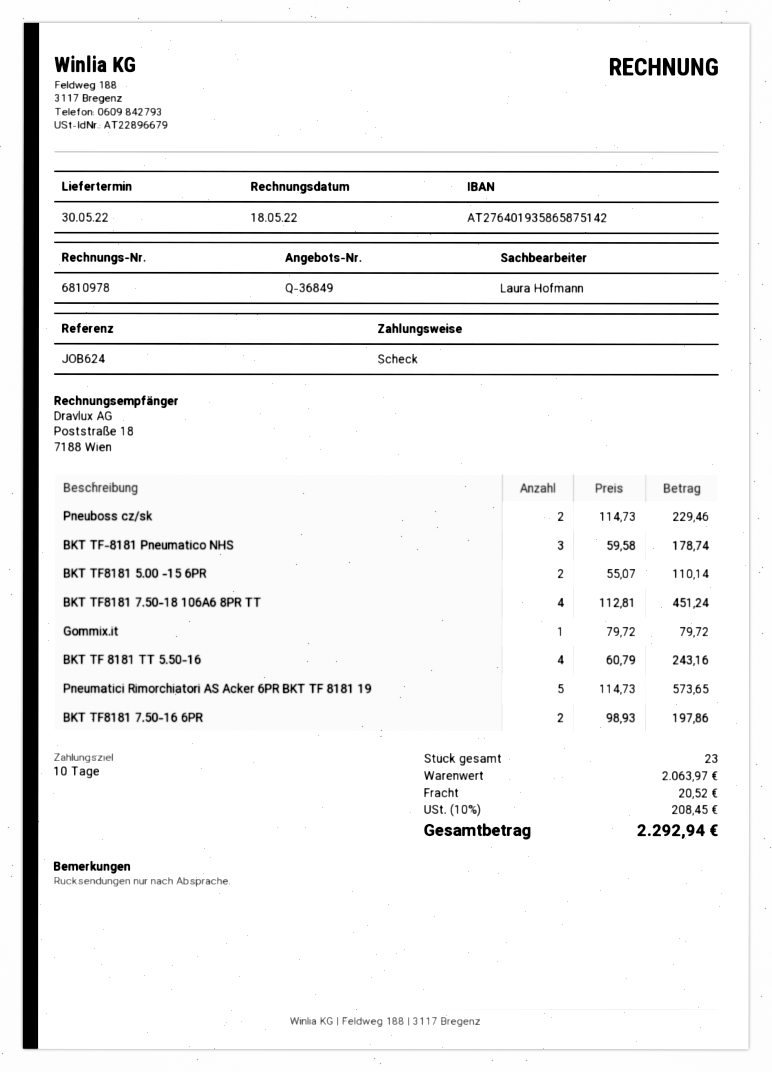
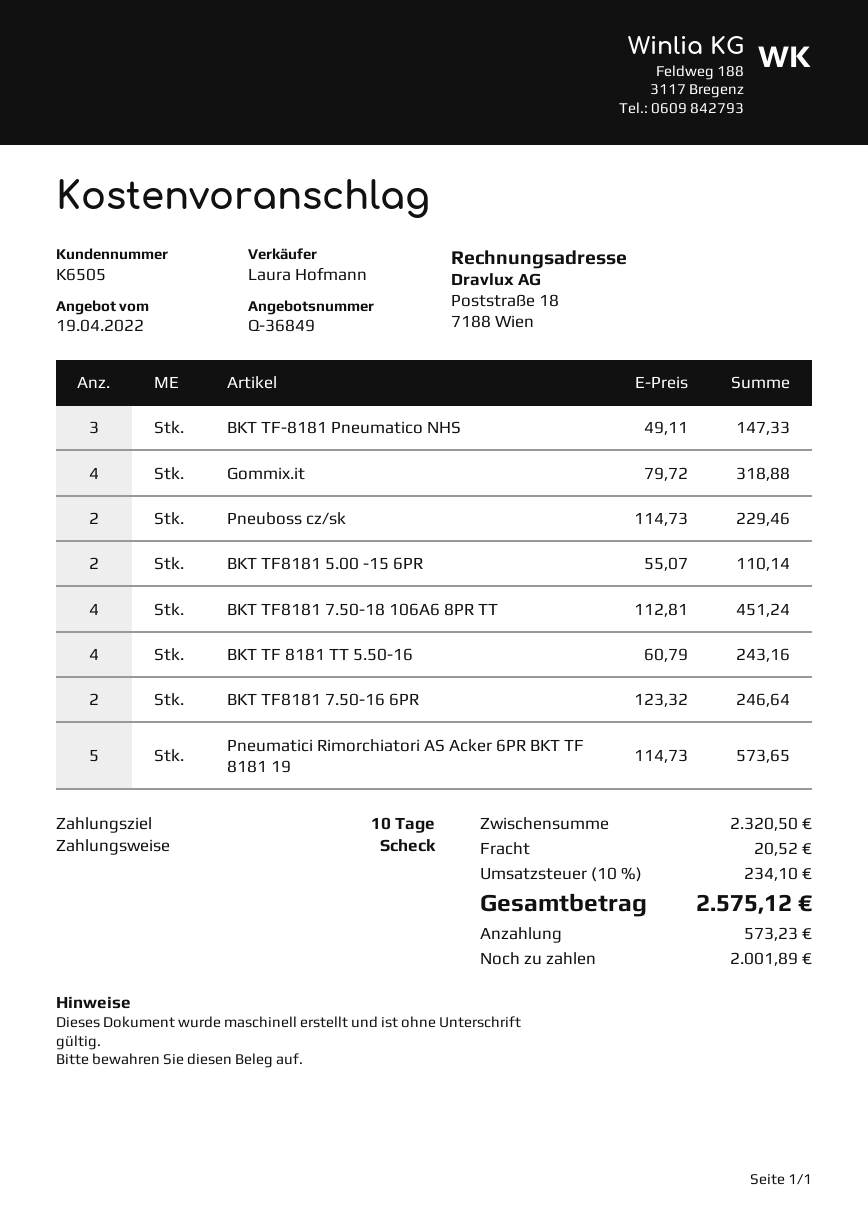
BKT TF-8181 Pneumatico NHS: 3 x 59.58 = 178.74 -> 3 x 49.11 = 147.33
Gommix.it: 1 x 79.72 = 79.72 -> 4 x 79.72 = 318.88
BKT TF8181 7.50-16 6PR: 2 x 98.93 = 197.86 -> 2 x 123.32 = 246.64
subtotal: 2063.97 -> 2320.50
tax: 10% = 208.45 -> 10% = 234.10
total: 2292.94 -> 2575.12

